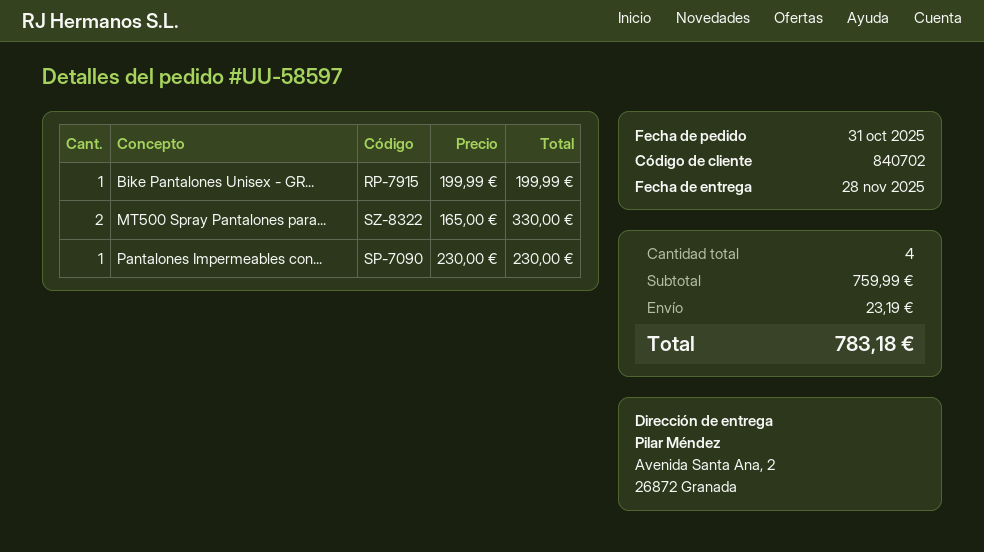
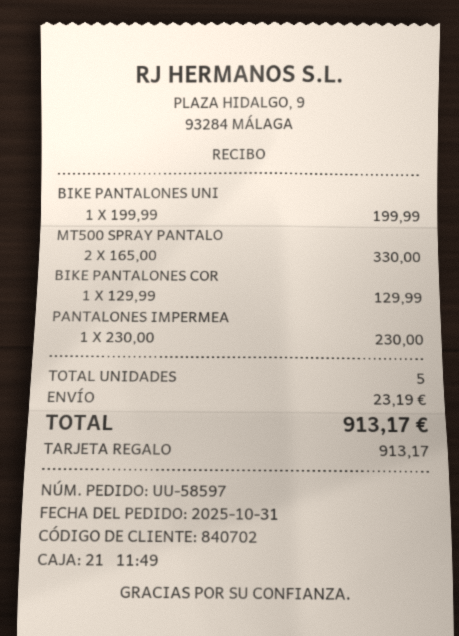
BIKE PANTALONES COR: none -> 1 x 129.99 = 129.99
total quantity: 4 -> 5
total: 783.18 -> 913.17

